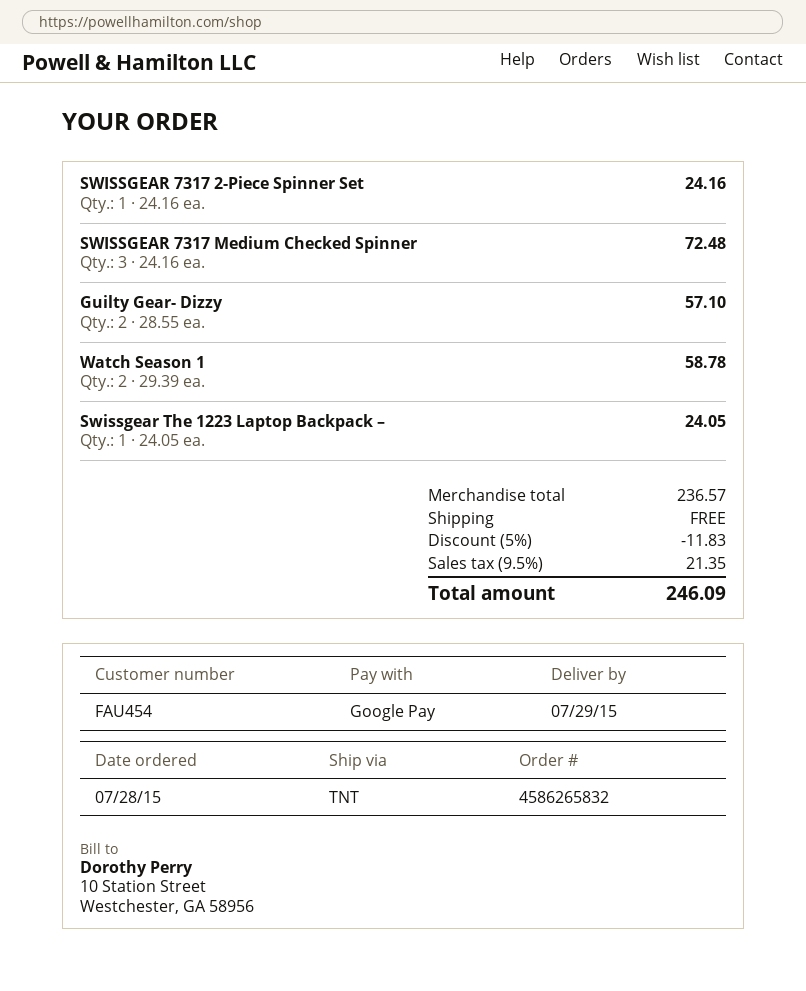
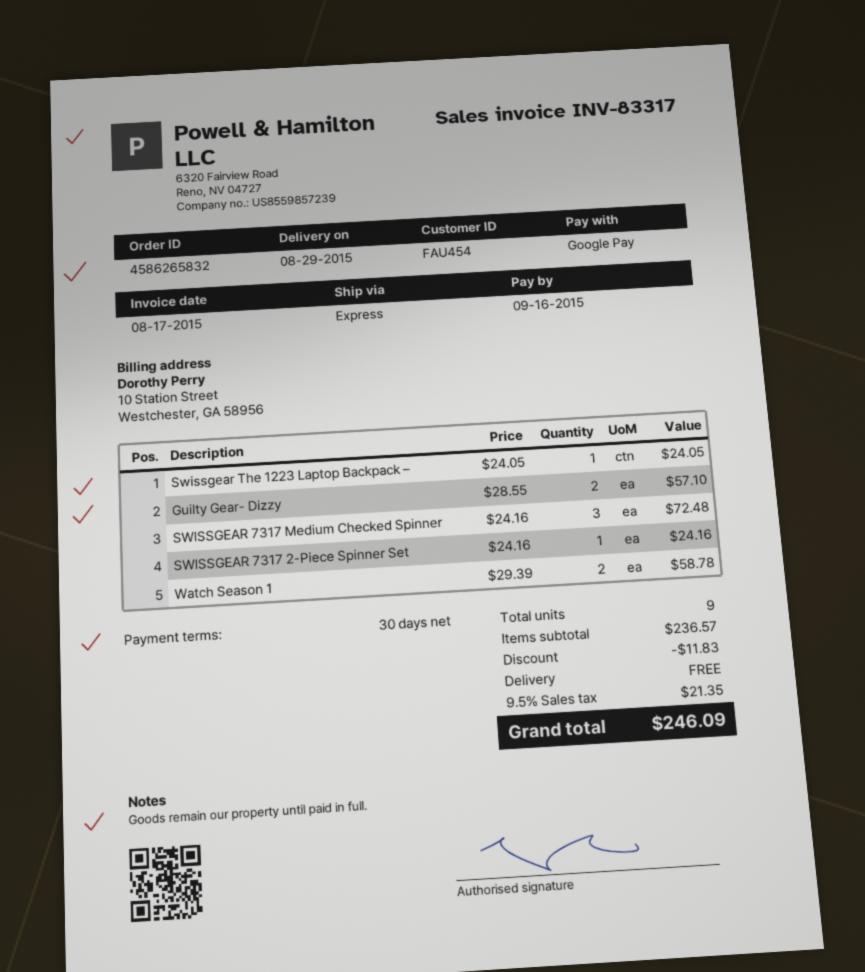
delivery date: 2015-07-29 -> 2015-08-29
shipping method: TNT -> express

